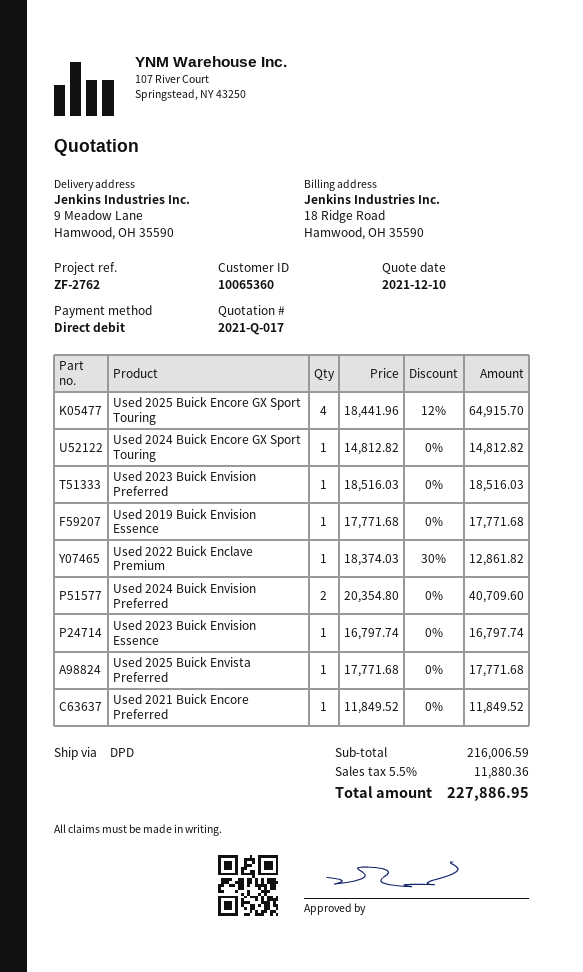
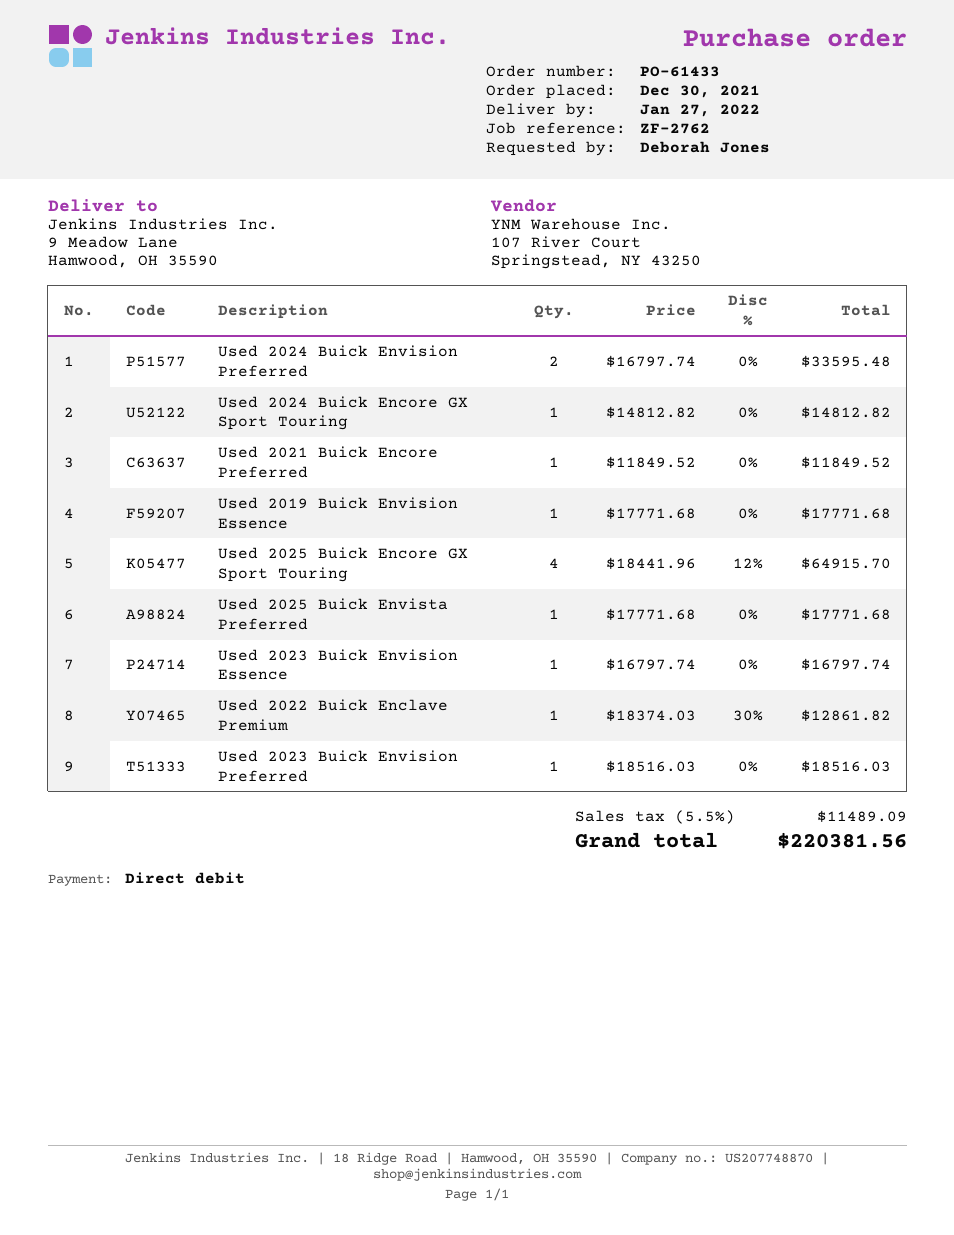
Used 2024 Buick Envision Preferred: 2 x 20354.80 = 40709.60 -> 2 x 16797.74 = 33595.48
tax: 5.5% = 11880.36 -> 5.5% = 11489.09
total: 227886.95 -> 220381.56

